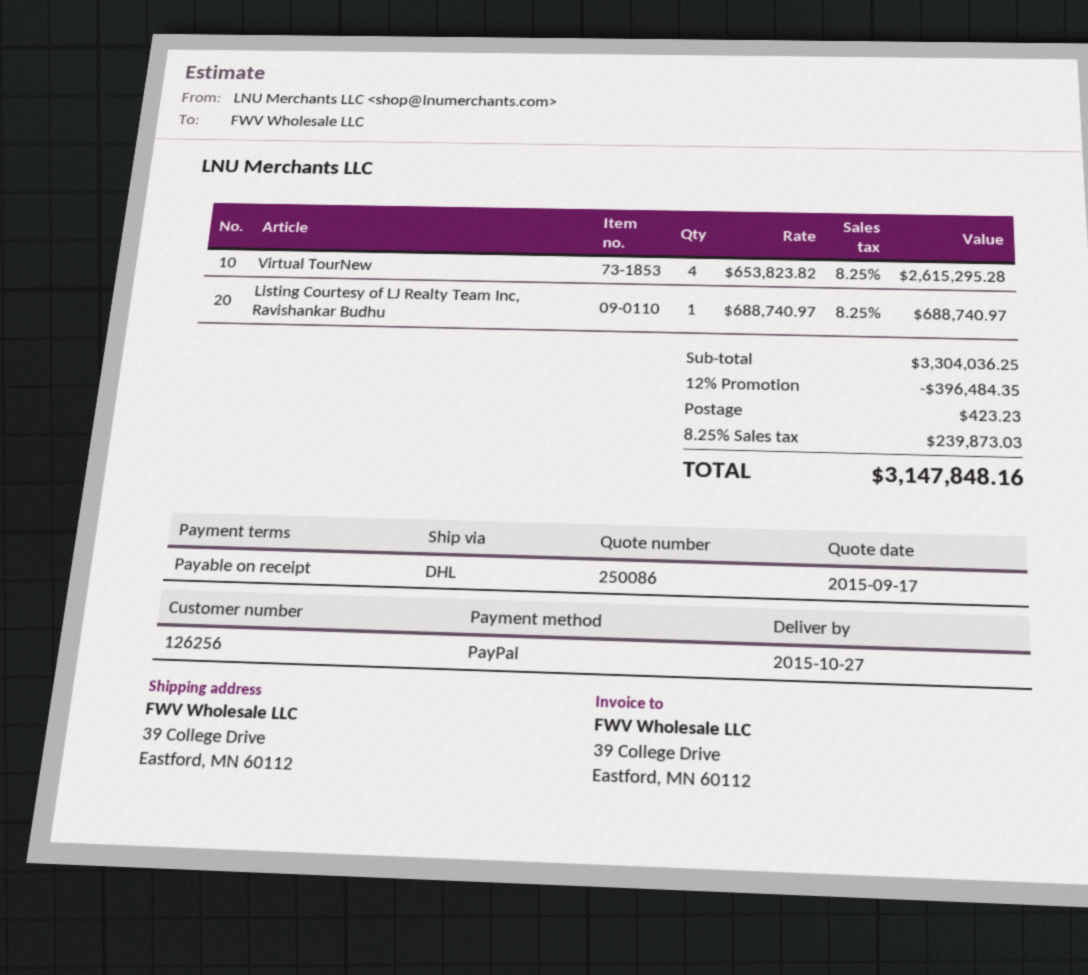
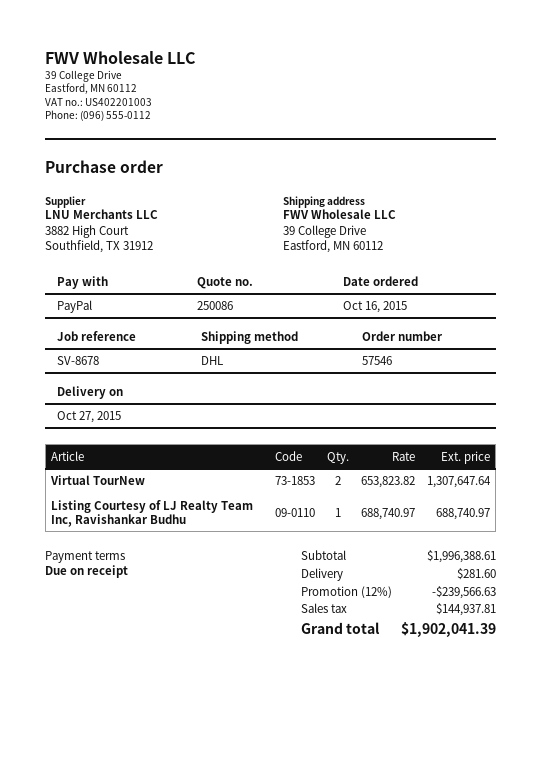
Virtual TourNew: 4 x 653823.82 = 2615295.28 -> 2 x 653823.82 = 1307647.64
subtotal: 3304036.25 -> 1996388.61
discount: 12% = 396484.35 -> 12% = 239566.63
shipping: 423.23 -> 281.60
tax: 239873.03 -> 144937.81
total: 3147848.16 -> 1902041.39

